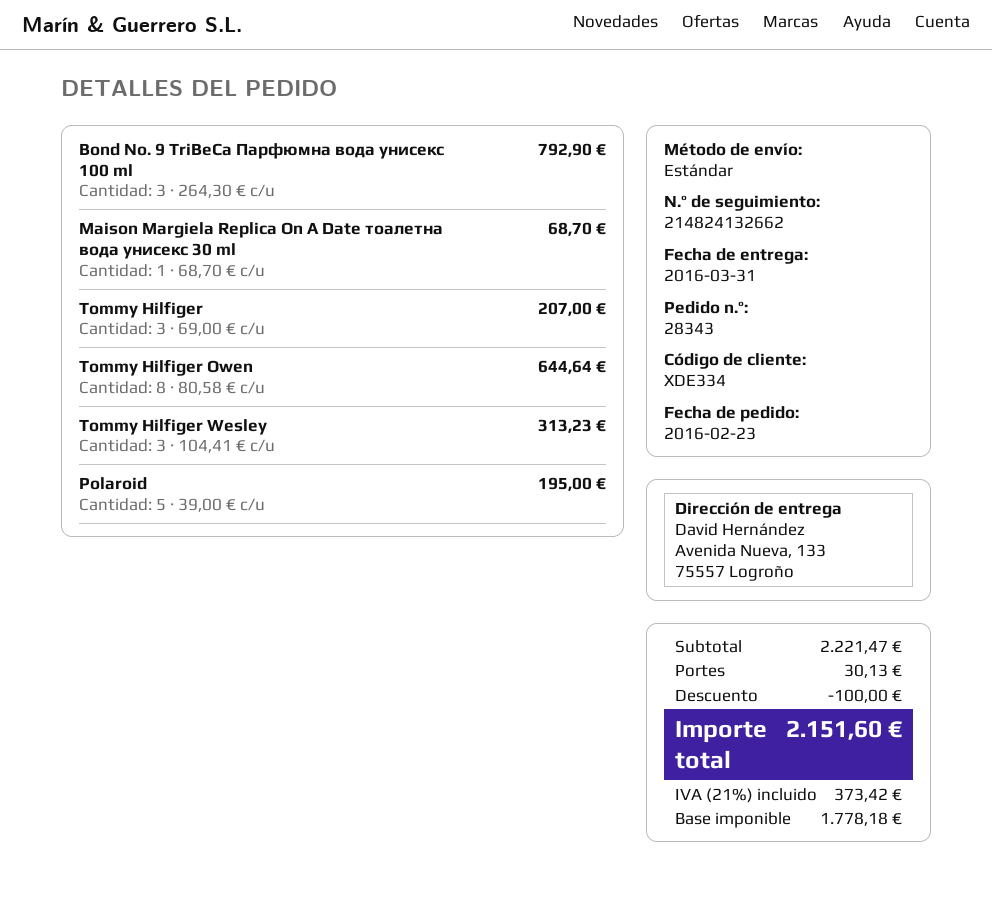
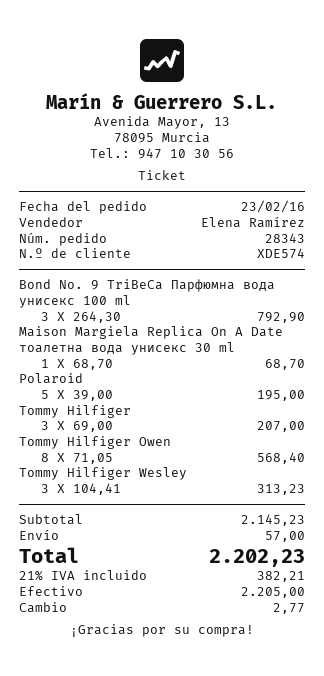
customer number: XDE334 -> XDE574
Tommy Hilfiger Owen: 8 x 80.58 = 644.64 -> 8 x 71.05 = 568.40
subtotal: 2221.47 -> 2145.23
discount: 100.00 -> none
shipping: 30.13 -> 57.00
tax: 21% = 373.42 -> 21% = 382.21
total: 2151.60 -> 2202.23

